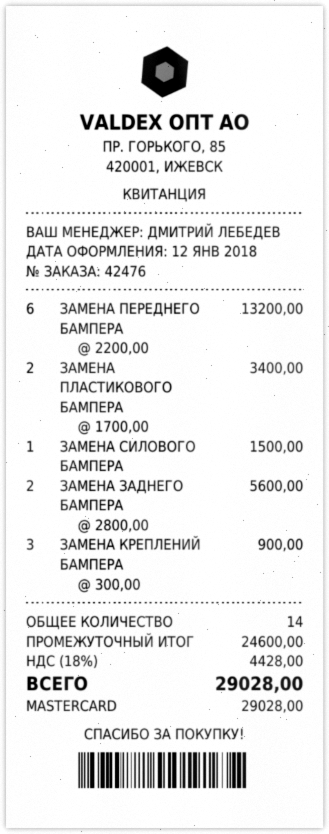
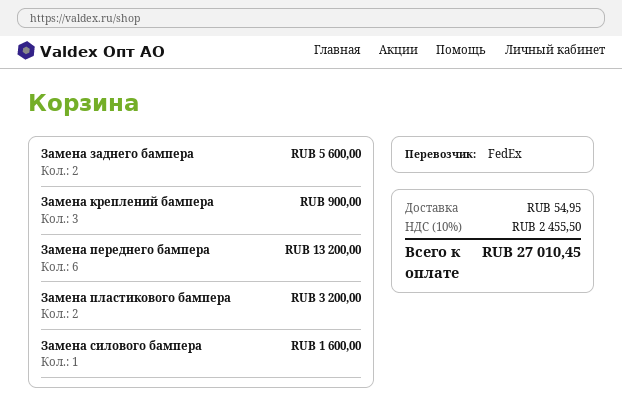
ЗАМЕНА ПЛАСТИКОВОГО БАМПЕРА: 2 for 3400.00 -> 2 for 3200.00
ЗАМЕНА СИЛОВОГО БАМПЕРА: 1 for 1500.00 -> 1 for 1600.00
shipping: none -> 54.95
tax: 18% = 4428.00 -> 10% = 2455.50
total: 29028.00 -> 27010.45

